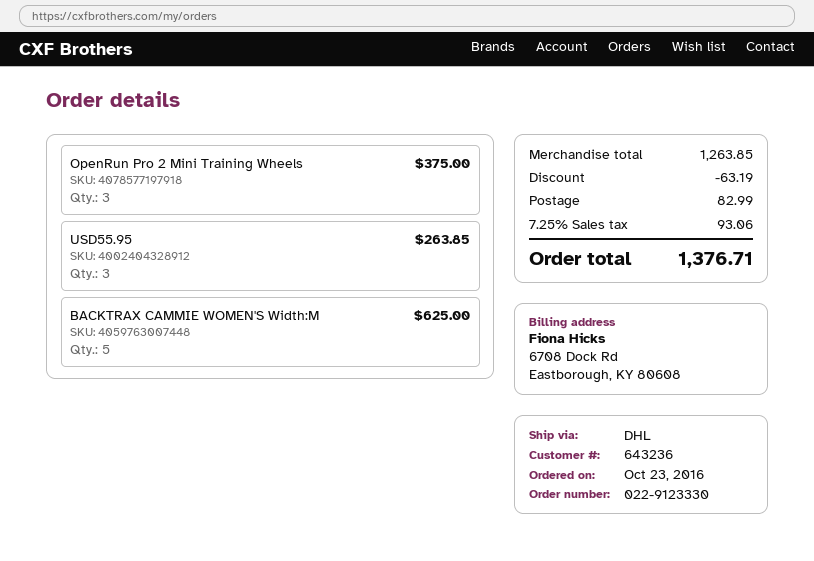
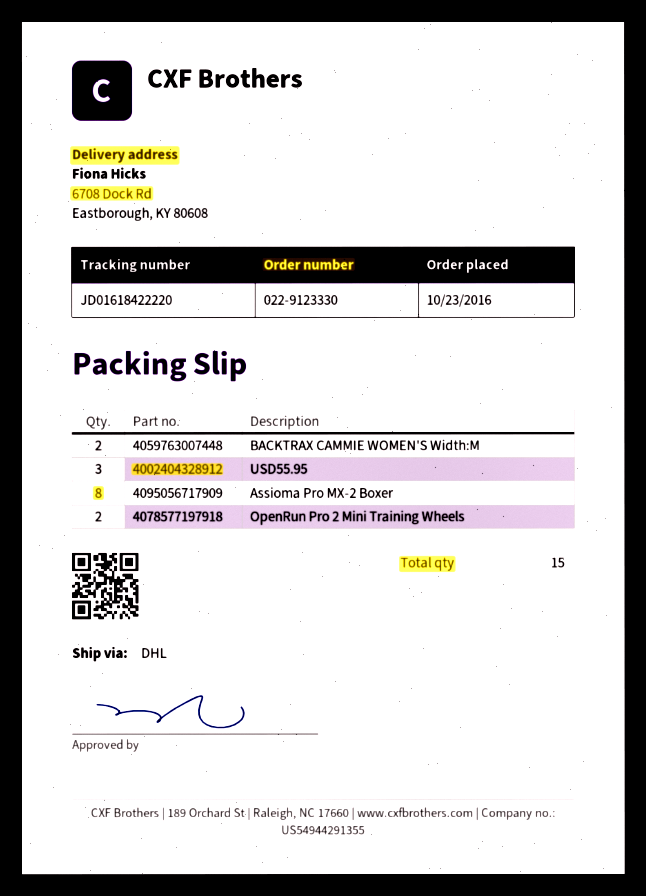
OpenRun Pro 2 Mini Training Wheels: 3 -> 2
BACKTRAX CAMMIE WOMEN'S Width:M: 5 -> 2
Assioma Pro MX-2 Boxer: none -> 8

